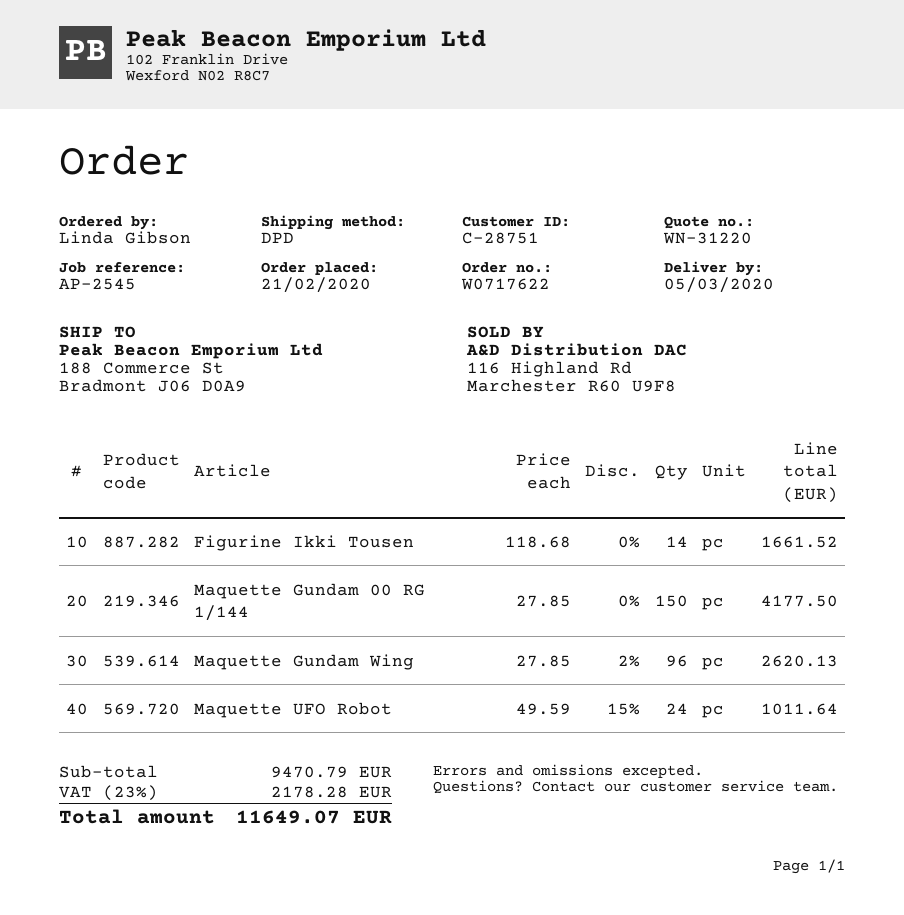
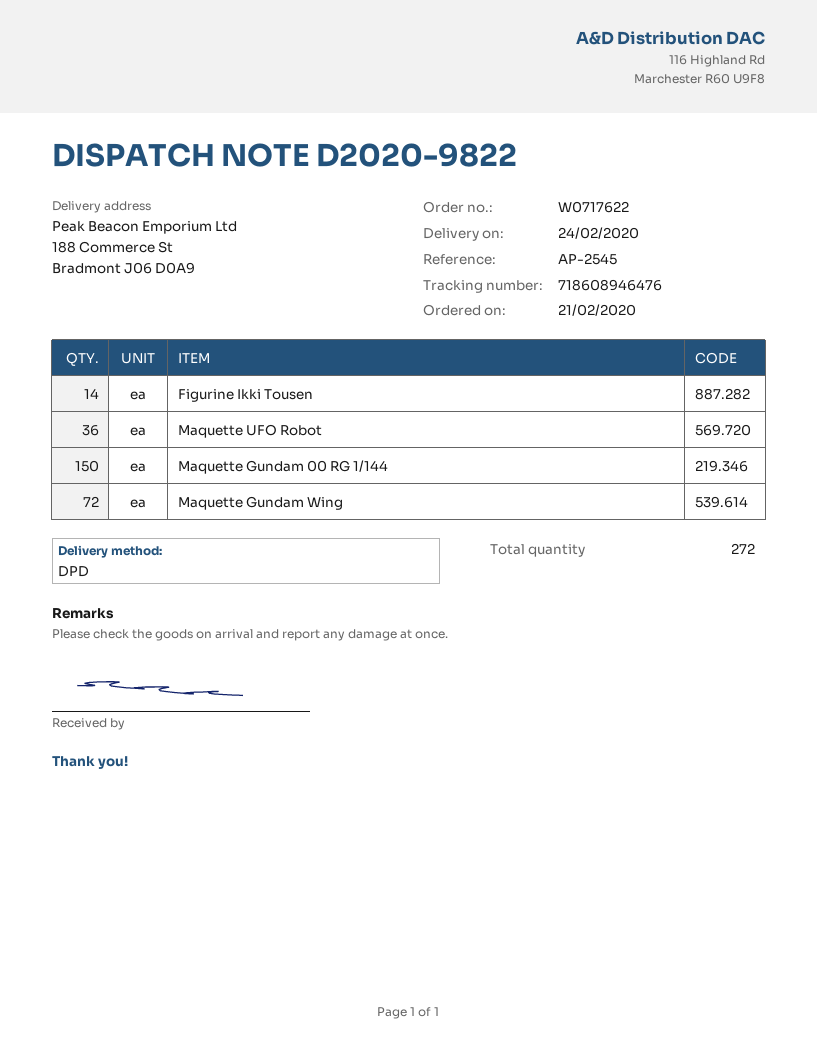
delivery date: 2020-03-05 -> 2020-02-24
Maquette Gundam Wing: 96 -> 72
Maquette UFO Robot: 24 -> 36

